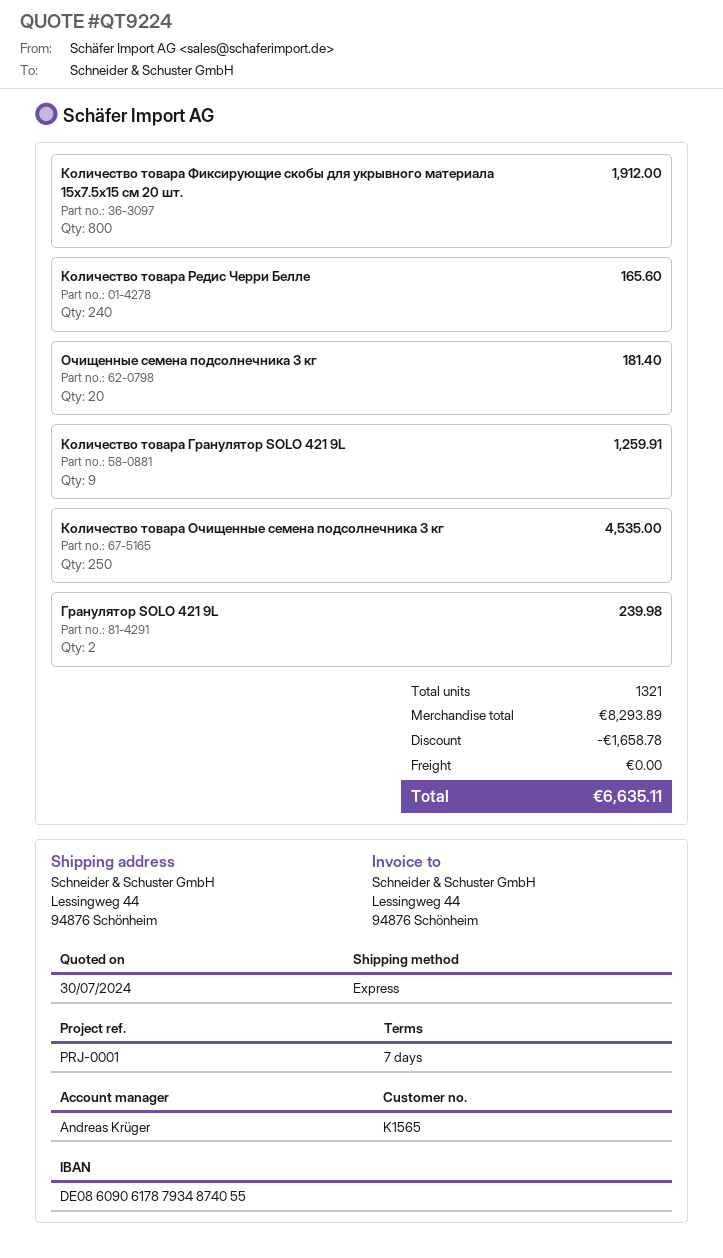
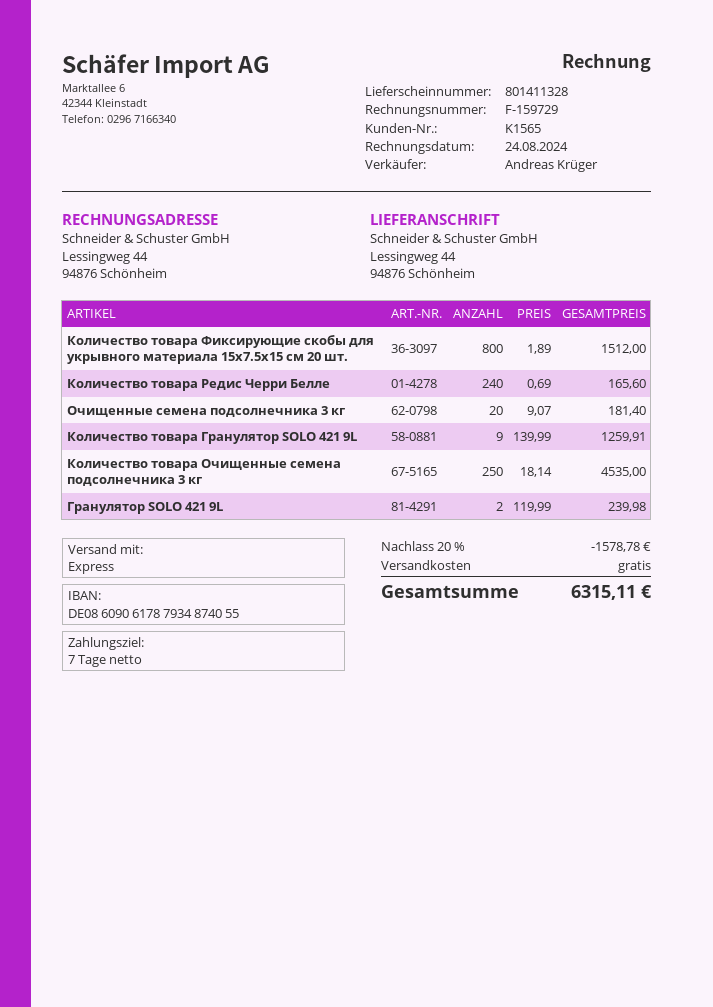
Количество товара Фиксирующие скобы для укрывного материала 15x7.5x15 см 20 шт.: 800 for 1912.00 -> 800 for 1512.00
discount: 1658.78 -> 1578.78
total: 6635.11 -> 6315.11

